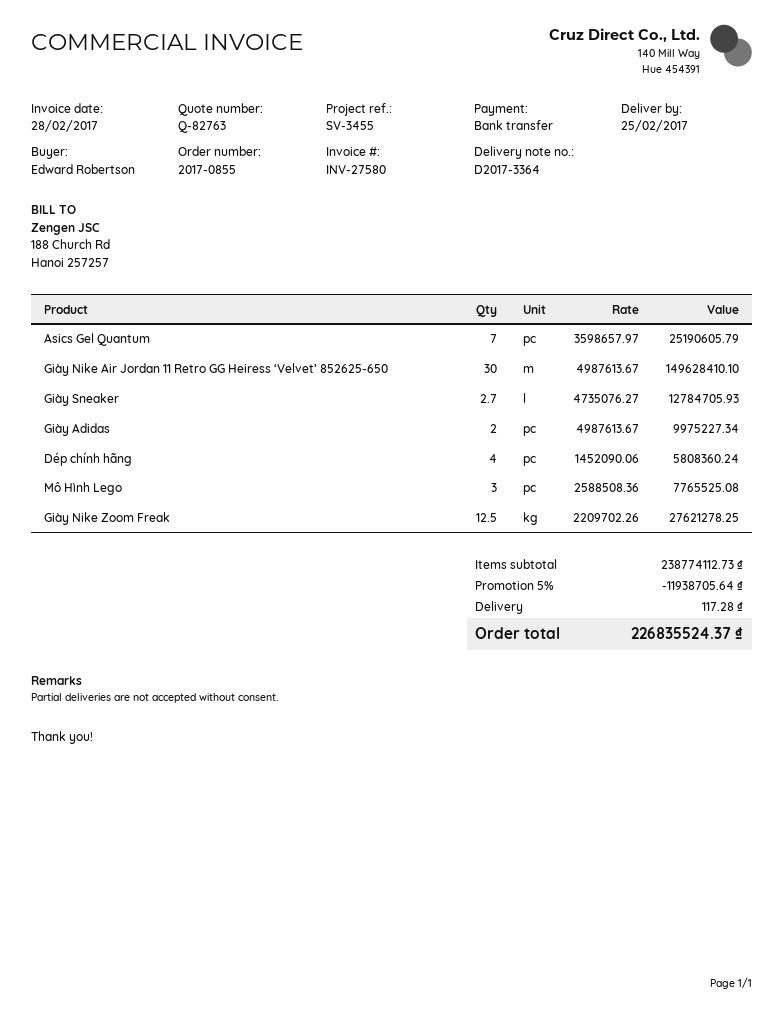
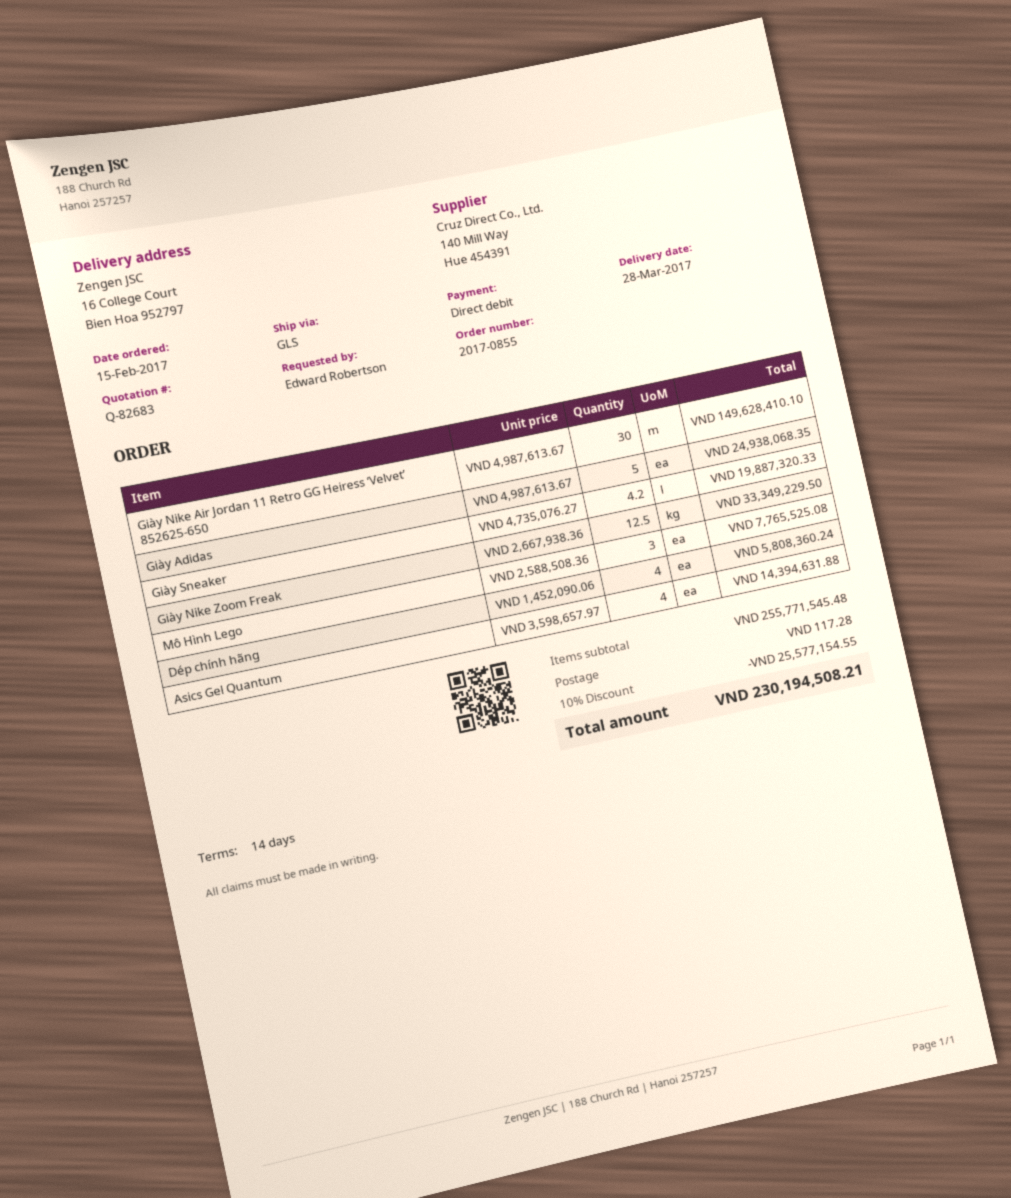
quote number: Q-82763 -> Q-82683
delivery date: 2017-02-25 -> 2017-03-28
payment method: bank transfer -> direct debit
Asics Gel Quantum: 7 x 3598657.97 = 25190605.79 -> 4 x 3598657.97 = 14394631.88
Giày Sneaker: 2.7 x 4735076.27 = 12784705.93 -> 4.2 x 4735076.27 = 19887320.33
Giày Adidas: 2 x 4987613.67 = 9975227.34 -> 5 x 4987613.67 = 24938068.35
Giày Nike Zoom Freak: 12.5 x 2209702.26 = 27621278.25 -> 12.5 x 2667938.36 = 33349229.50
subtotal: 238774112.73 -> 255771545.48
discount: 5% = 11938705.64 -> 10% = 25577154.55
total: 226835524.37 -> 230194508.21

